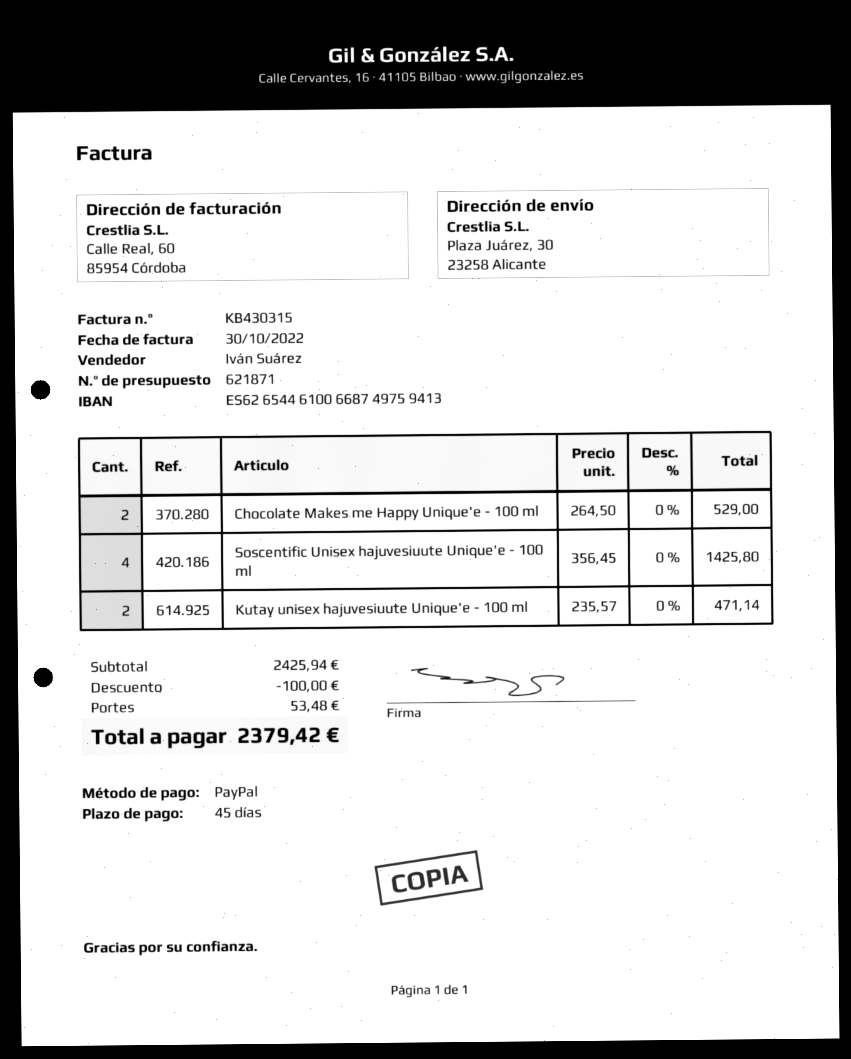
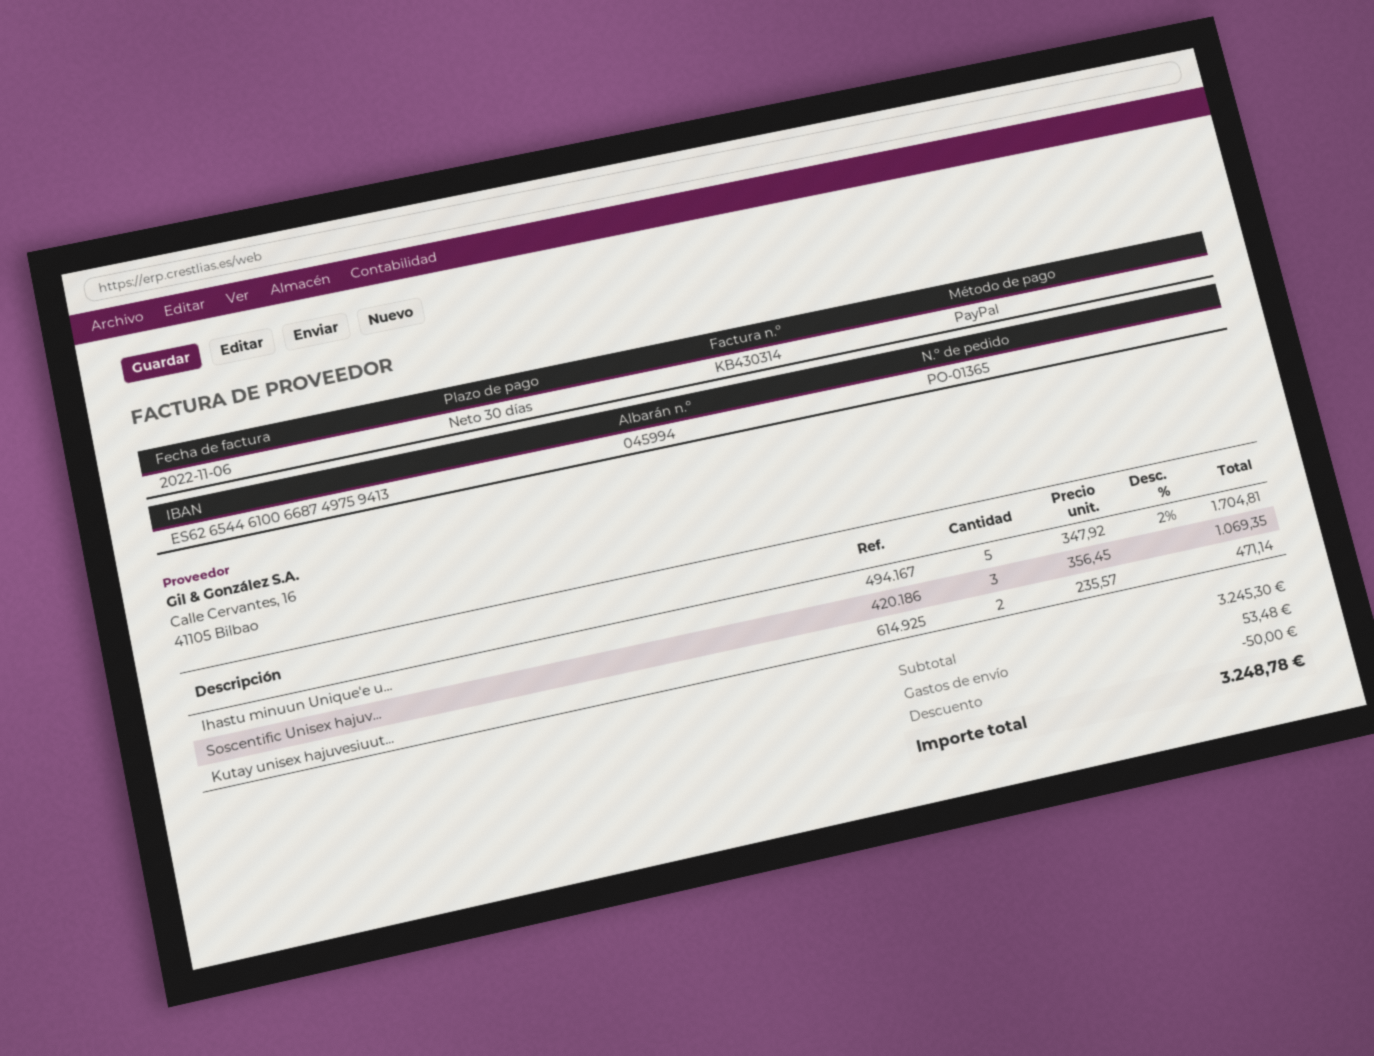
invoice number: KB430315 -> KB430314
invoice date: 2022-10-30 -> 2022-11-06
payment terms: 45 days -> 30 days
Chocolate Makes me Happy Unique'e - 100 ml: 2 x 264.50 = 529.00 -> none
Soscentific Unisex hajuvesiuute Unique'e - 100 ml: 4 x 356.45 = 1425.80 -> 3 x 356.45 = 1069.35
Ihastu minuun Unique'e u...: none -> 5 x 347.92 - 2% = 1704.81
subtotal: 2425.94 -> 3245.30
discount: 100.00 -> 50.00
total: 2379.42 -> 3248.78

